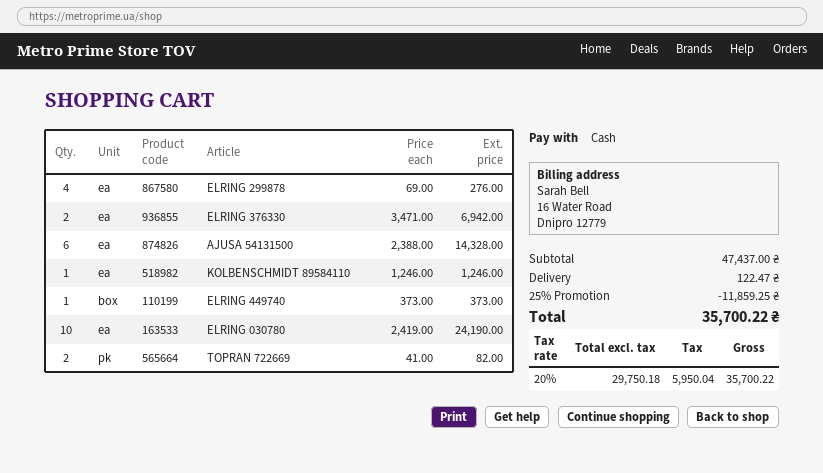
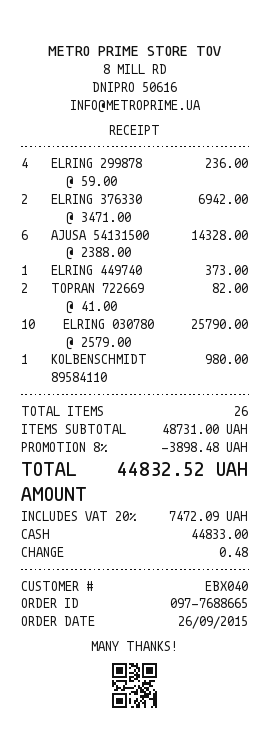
ELRING 299878: 4 x 69.00 = 276.00 -> 4 x 59.00 = 236.00
KOLBENSCHMIDT 89584110: 1 x 1246.00 = 1246.00 -> 1 x 980.00 = 980.00
ELRING 030780: 10 x 2419.00 = 24190.00 -> 10 x 2579.00 = 25790.00
subtotal: 47437.00 -> 48731.00
discount: 25% = 11859.25 -> 8% = 3898.48
shipping: 122.47 -> none
tax: 20% = 5950.04 -> 20% = 7472.09
total: 35700.22 -> 44832.52

